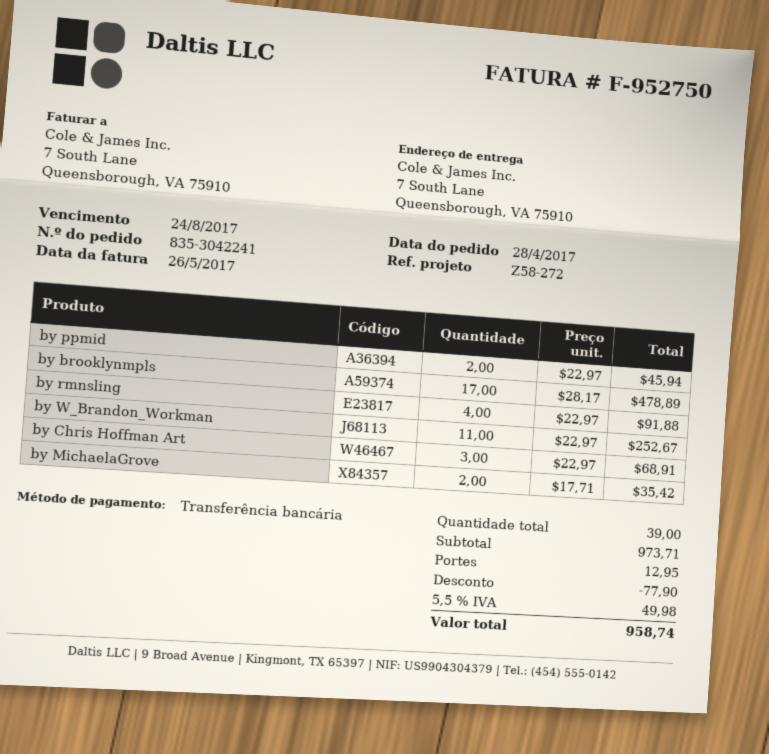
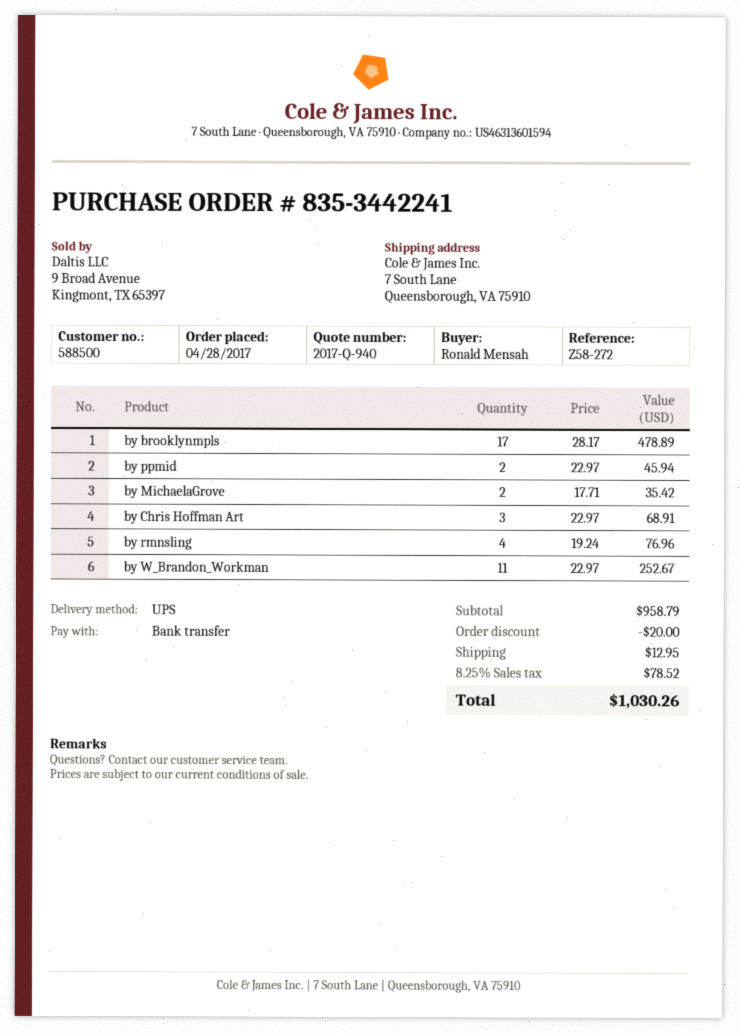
order number: 835-3042241 -> 835-3442241
by rmnsling: 4 x 22.97 = 91.88 -> 4 x 19.24 = 76.96
subtotal: 973.71 -> 958.79
discount: 77.90 -> 20.00
tax: 5.5% = 49.98 -> 8.25% = 78.52
total: 958.74 -> 1030.26

